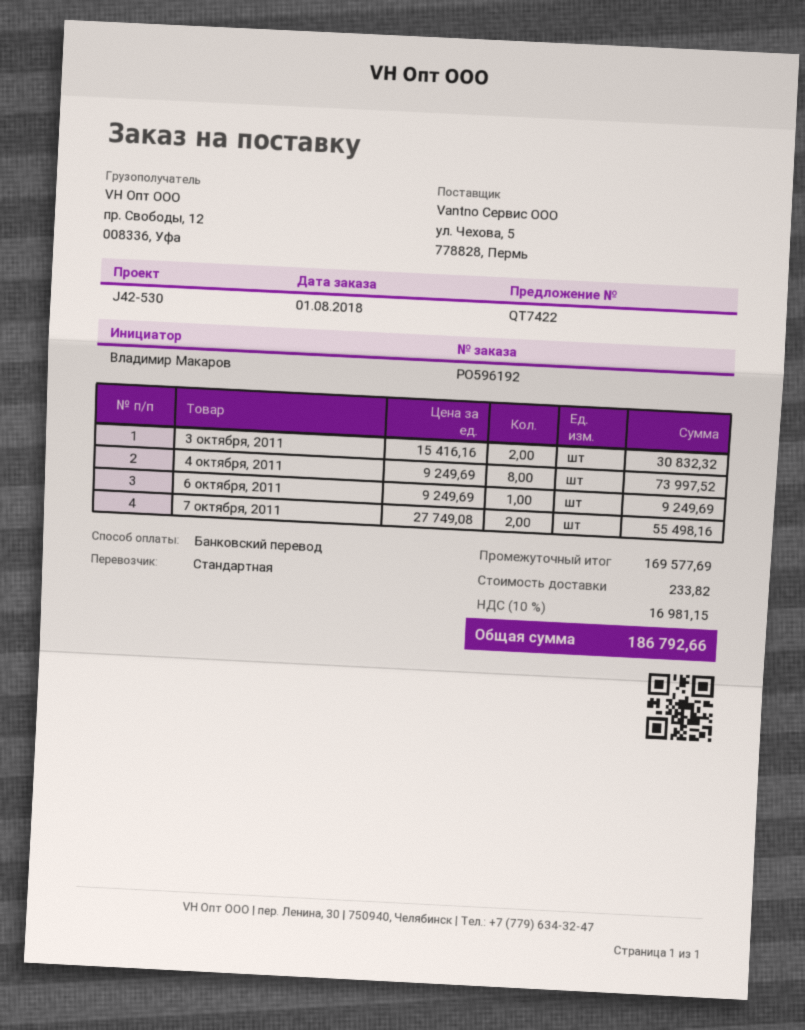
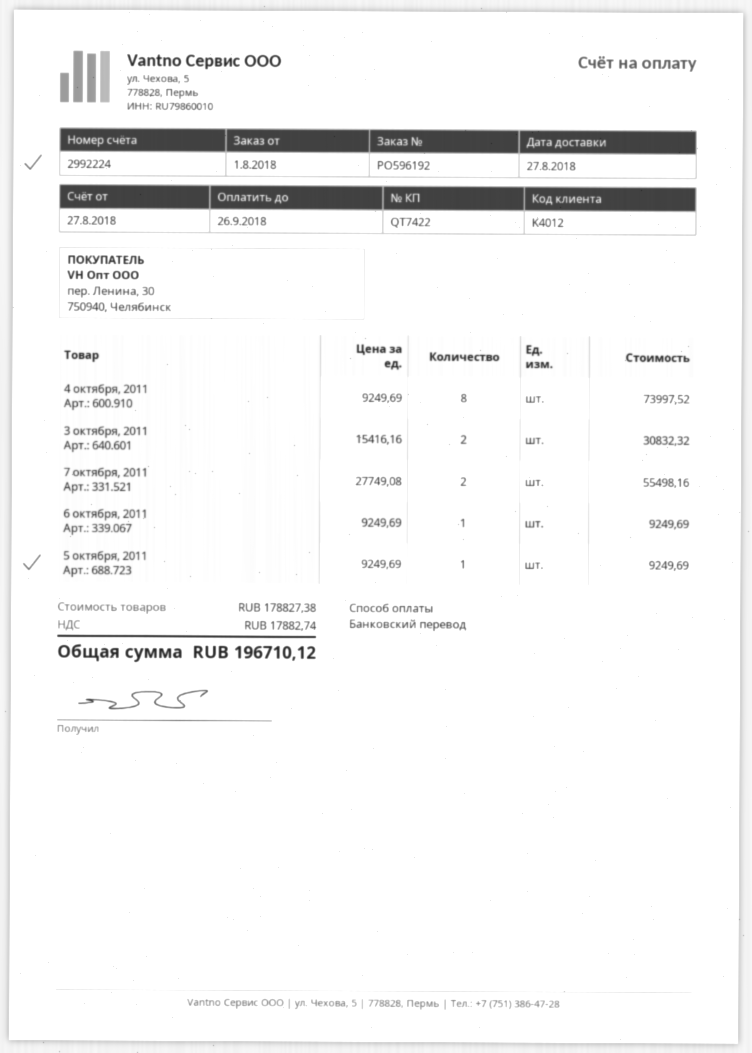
5 октября, 2011: none -> 1 x 9249.69 = 9249.69
subtotal: 169577.69 -> 178827.38
shipping: 233.82 -> none
tax: 16981.15 -> 17882.74
total: 186792.66 -> 196710.12

